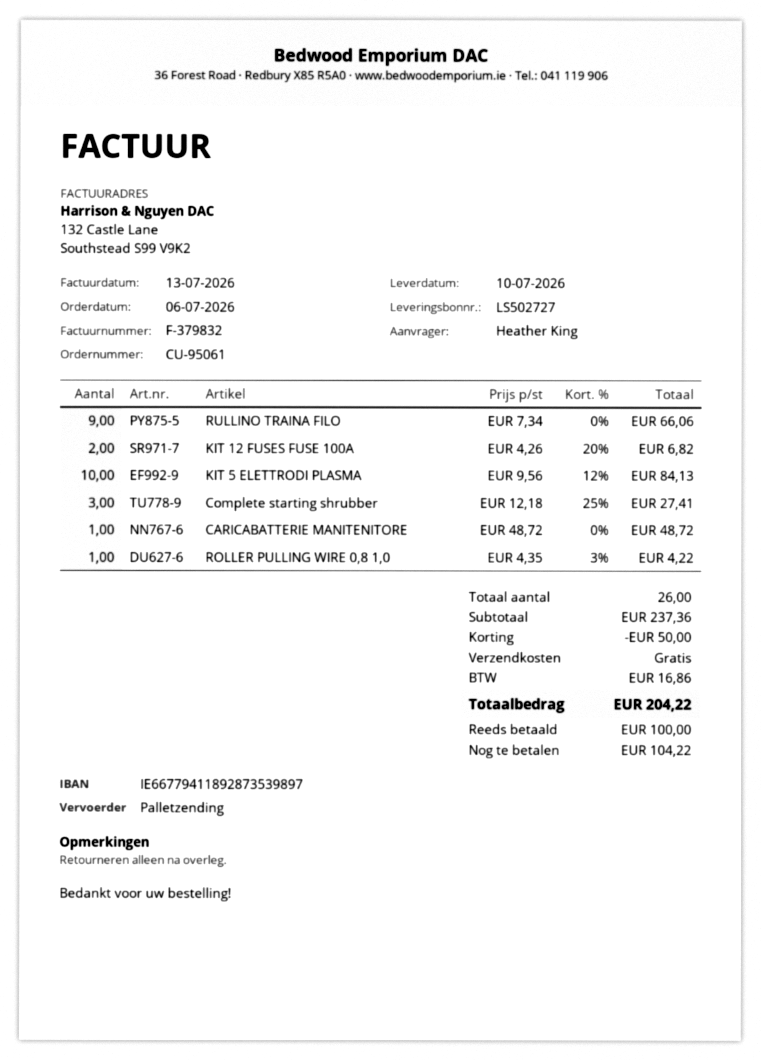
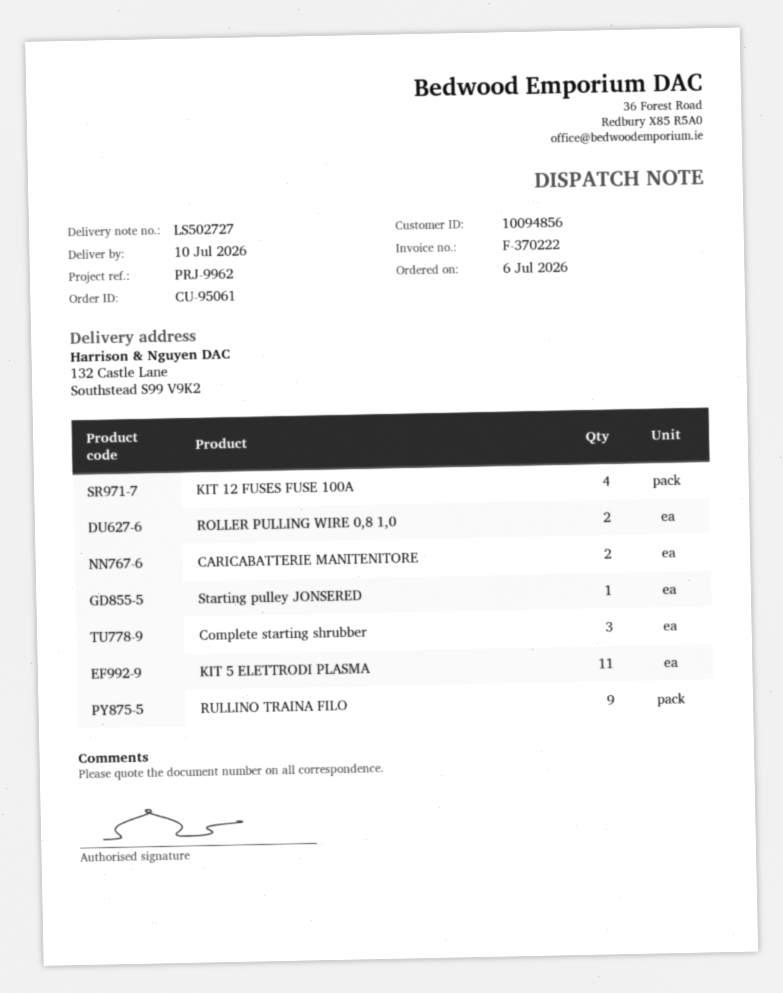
invoice number: F-379832 -> F-370222
KIT 12 FUSES FUSE 100A: 2 -> 4
KIT 5 ELETTRODI PLASMA: 10 -> 11
CARICABATTERIE MANITENITORE: 1 -> 2
ROLLER PULLING WIRE 0,8 1,0: 1 -> 2
Starting pulley JONSERED: none -> 1

